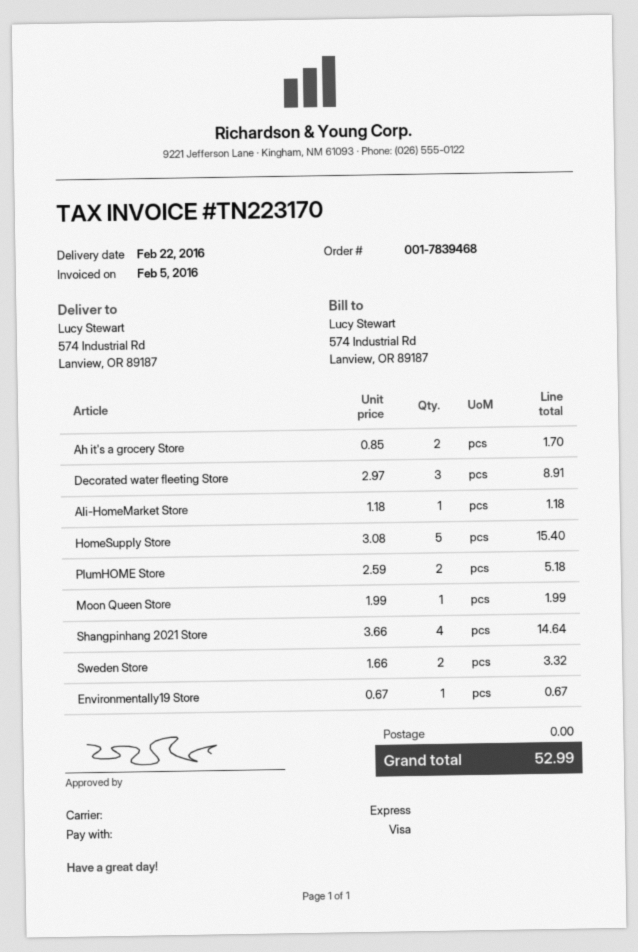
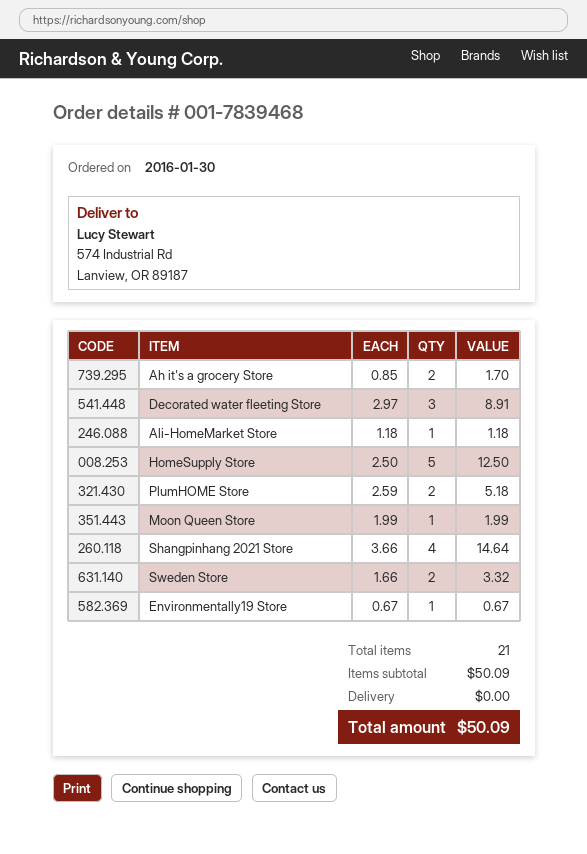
HomeSupply Store: 5 x 3.08 = 15.40 -> 5 x 2.50 = 12.50
total: 52.99 -> 50.09

